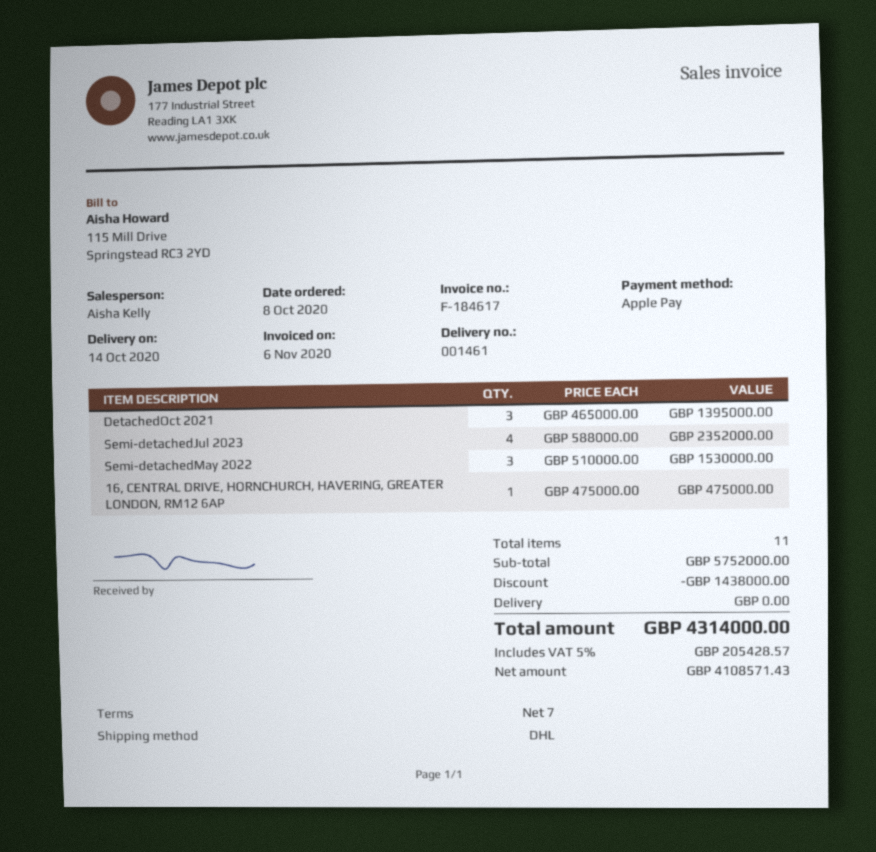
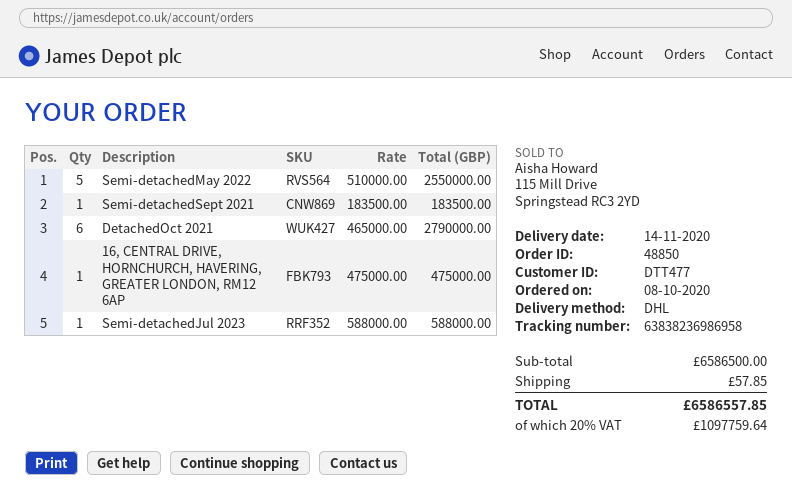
delivery date: 2020-10-14 -> 2020-11-14
DetachedOct 2021: 3 x 465000.00 = 1395000.00 -> 6 x 465000.00 = 2790000.00
Semi-detachedJul 2023: 4 x 588000.00 = 2352000.00 -> 1 x 588000.00 = 588000.00
Semi-detachedMay 2022: 3 x 510000.00 = 1530000.00 -> 5 x 510000.00 = 2550000.00
Semi-detachedSept 2021: none -> 1 x 183500.00 = 183500.00
subtotal: 5752000.00 -> 6586500.00
discount: 1438000.00 -> none
shipping: 0.00 -> 57.85
tax: 5% = 205428.57 -> 20% = 1097759.64
total: 4314000.00 -> 6586557.85

